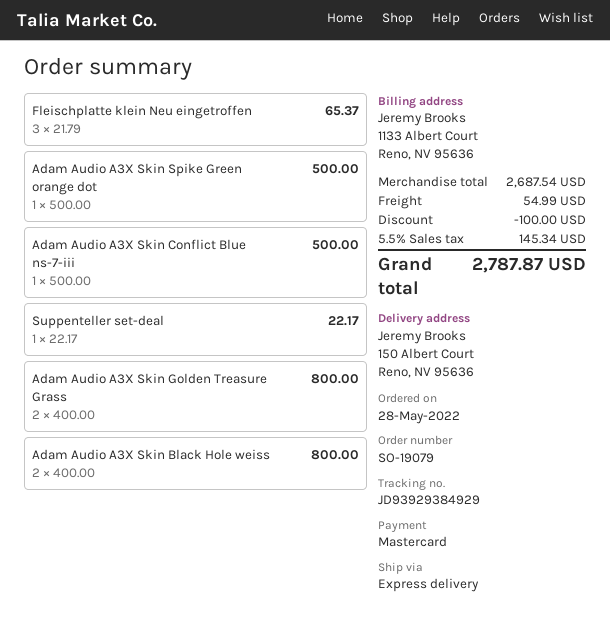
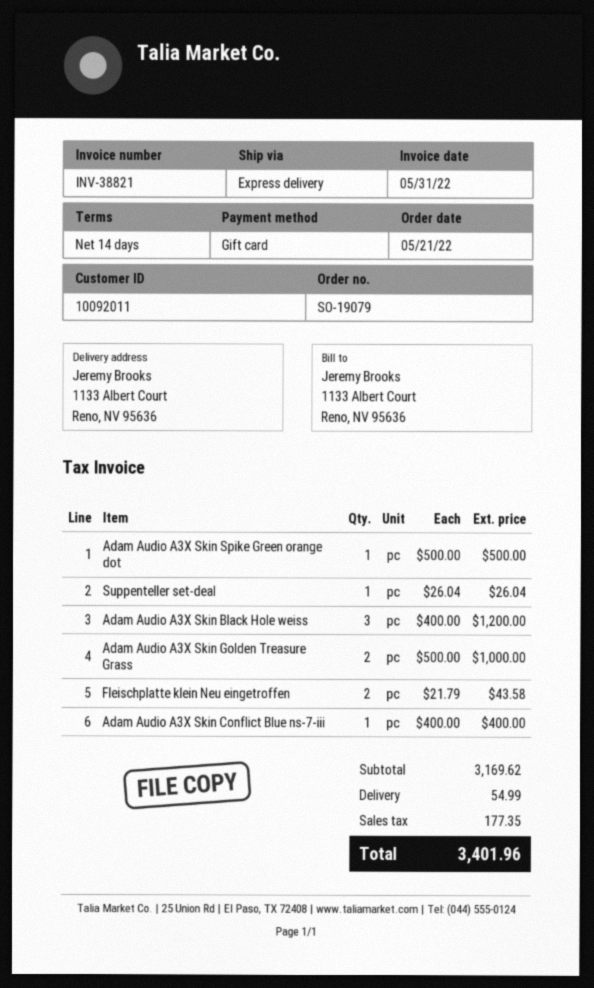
order date: 2022-05-28 -> 2022-05-21
payment method: Mastercard -> gift card
ship to: 150 Albert Court, Reno, NV 95636 -> 1133 Albert Court, Reno, NV 95636
Fleischplatte klein Neu eingetroffen: 3 x 21.79 = 65.37 -> 2 x 21.79 = 43.58
Adam Audio A3X Skin Conflict Blue ns-7-iii: 1 x 500.00 = 500.00 -> 1 x 400.00 = 400.00
Suppenteller set-deal: 1 x 22.17 = 22.17 -> 1 x 26.04 = 26.04
Adam Audio A3X Skin Golden Treasure Grass: 2 x 400.00 = 800.00 -> 2 x 500.00 = 1000.00
Adam Audio A3X Skin Black Hole weiss: 2 x 400.00 = 800.00 -> 3 x 400.00 = 1200.00
subtotal: 2687.54 -> 3169.62
discount: 100.00 -> none
tax: 145.34 -> 177.35
total: 2787.87 -> 3401.96

